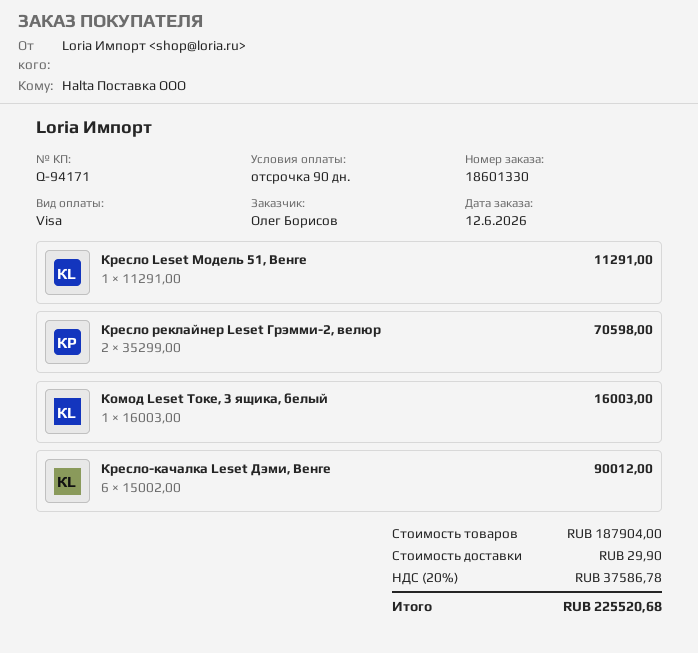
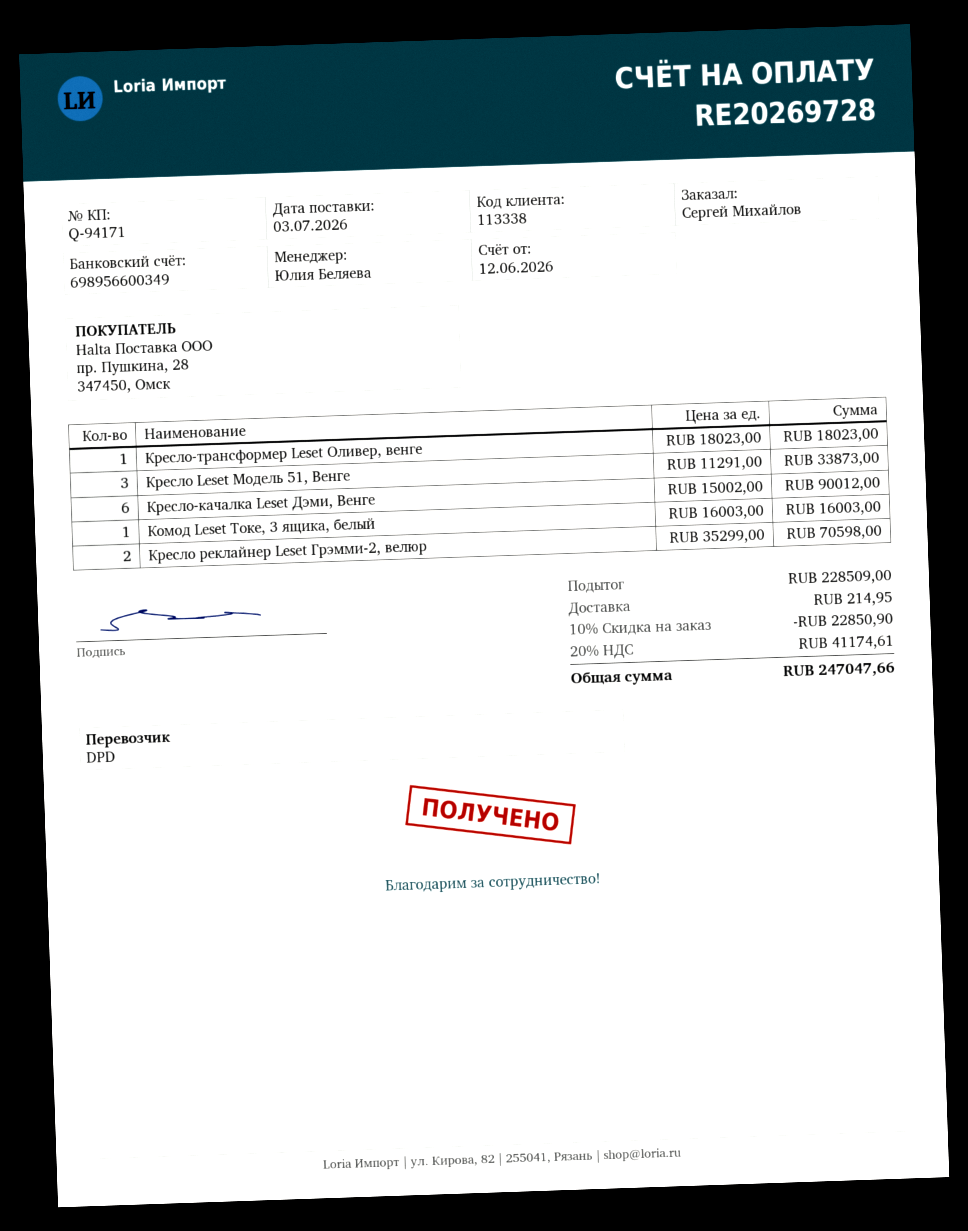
ordered by: Олег Борисов -> Сергей Михайлов
Кресло Leset Модель 51, Венге: 1 x 11291.00 = 11291.00 -> 3 x 11291.00 = 33873.00
Кресло-трансформер Leset Оливер, венге: none -> 1 x 18023.00 = 18023.00
subtotal: 187904.00 -> 228509.00
discount: none -> 10% = 22850.90
shipping: 29.90 -> 214.95
tax: 20% = 37586.78 -> 20% = 41174.61
total: 225520.68 -> 247047.66

